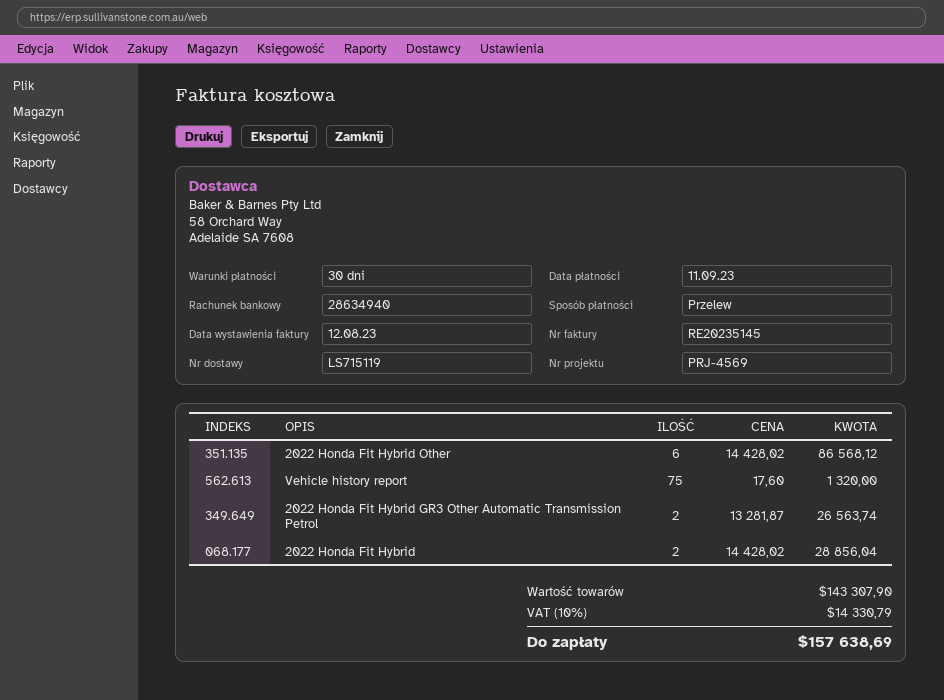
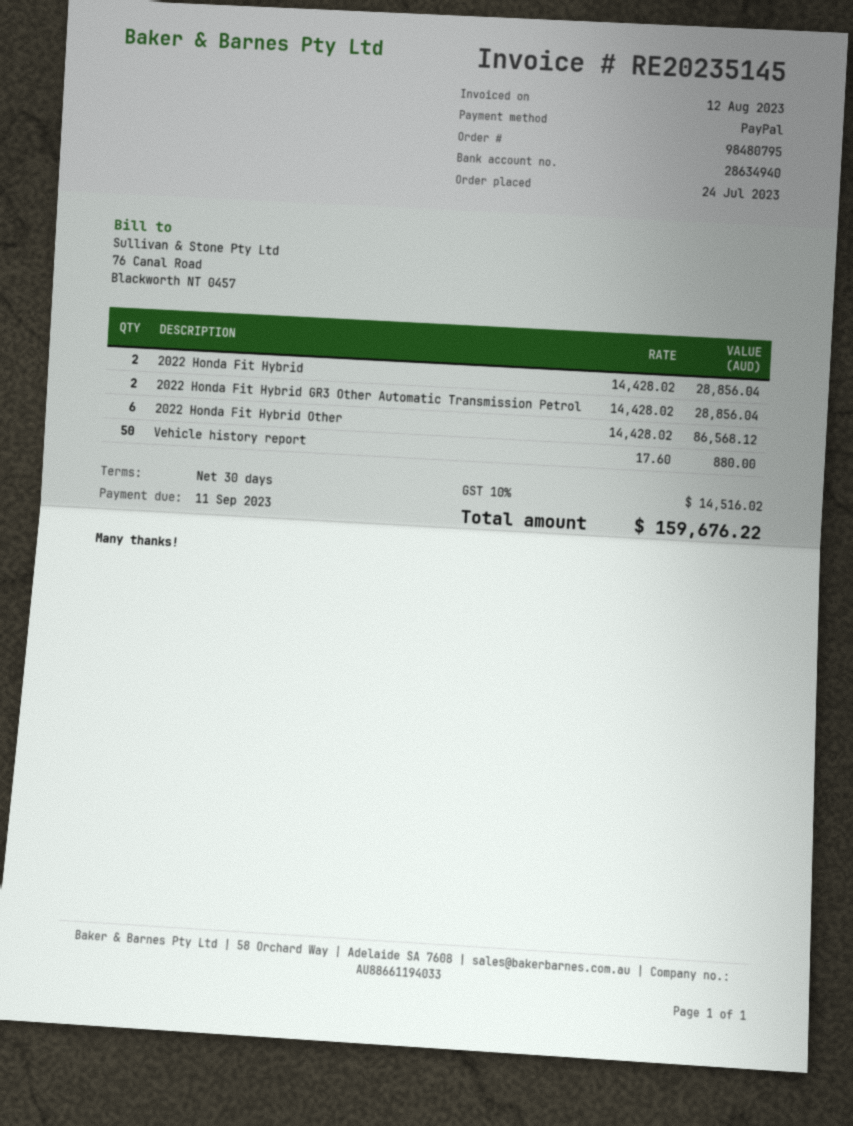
payment method: bank transfer -> PayPal
Vehicle history report: 75 x 17.60 = 1320.00 -> 50 x 17.60 = 880.00
2022 Honda Fit Hybrid GR3 Other Automatic Transmission Petrol: 2 x 13281.87 = 26563.74 -> 2 x 14428.02 = 28856.04
tax: 10% = 14330.79 -> 10% = 14516.02
total: 157638.69 -> 159676.22

